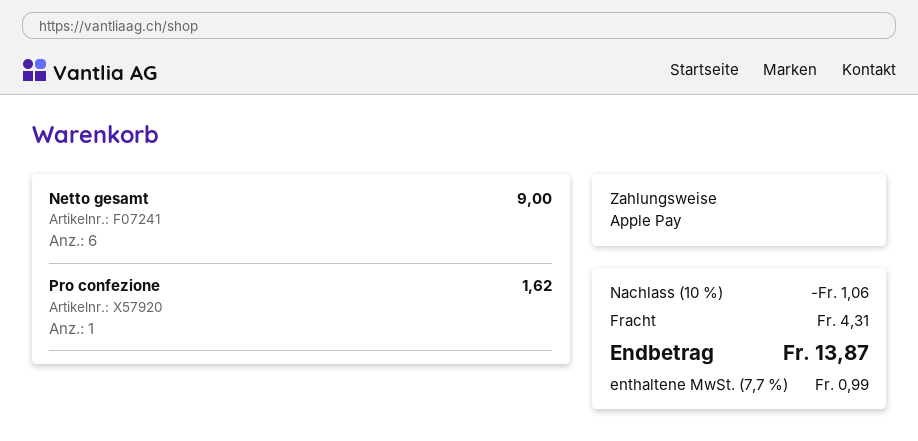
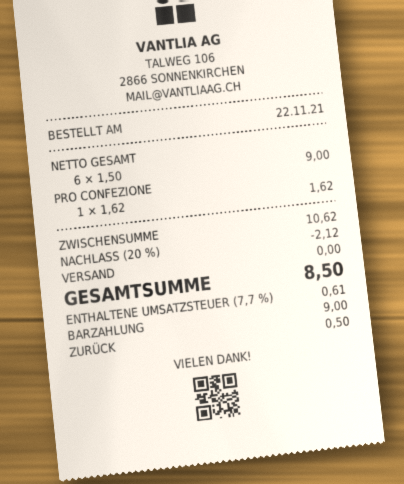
payment method: Apple Pay -> cash
discount: 10% = 1.06 -> 20% = 2.12
shipping: 4.31 -> 0.00
tax: 7.7% = 0.99 -> 7.7% = 0.61
total: 13.87 -> 8.50

